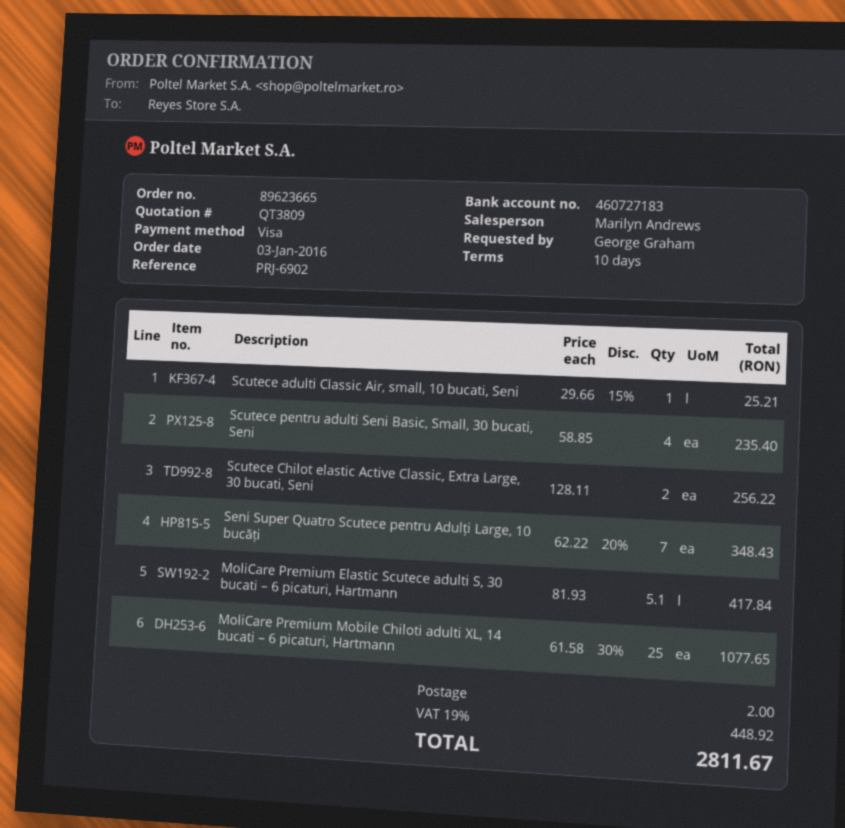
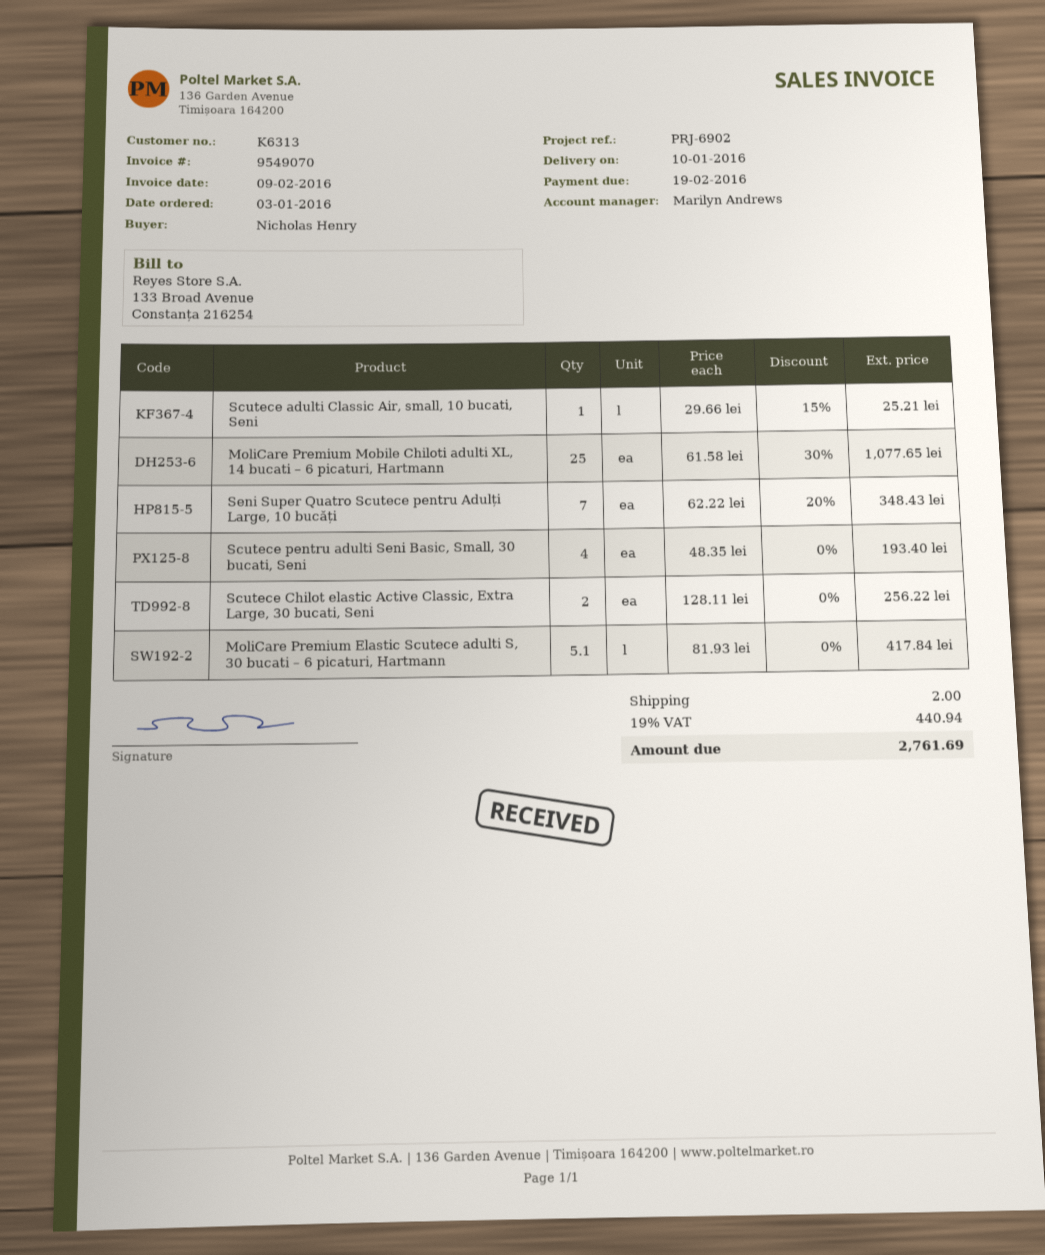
ordered by: George Graham -> Nicholas Henry
Scutece pentru adulti Seni Basic, Small, 30 bucati, Seni: 4 x 58.85 = 235.40 -> 4 x 48.35 = 193.40
tax: 19% = 448.92 -> 19% = 440.94
total: 2811.67 -> 2761.69

